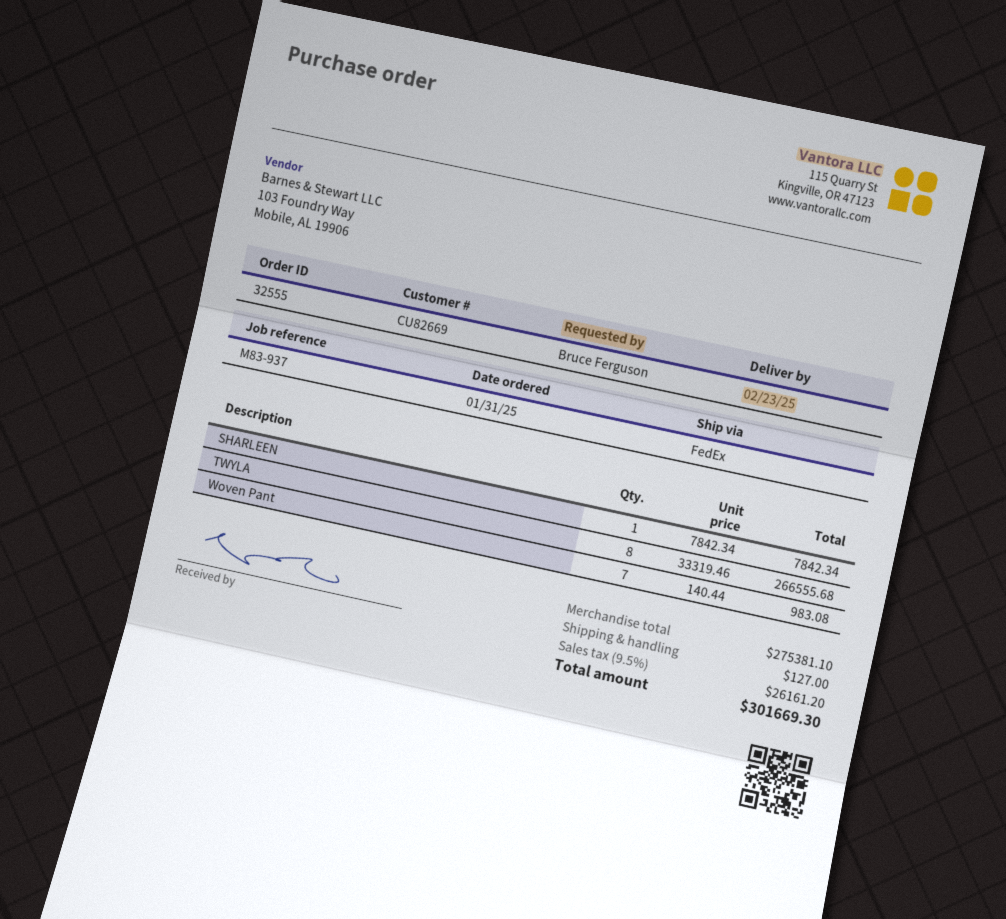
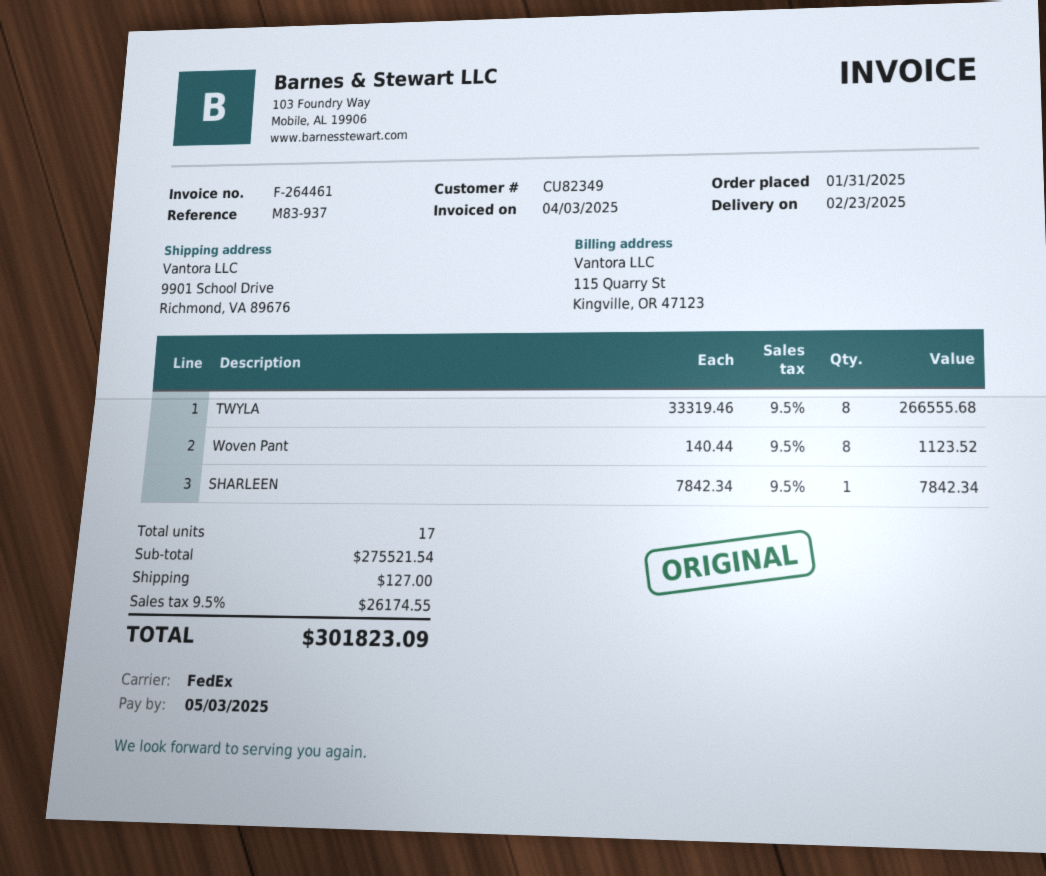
customer number: CU82669 -> CU82349
Woven Pant: 7 x 140.44 = 983.08 -> 8 x 140.44 = 1123.52
subtotal: 275381.10 -> 275521.54
tax: 9.5% = 26161.20 -> 9.5% = 26174.55
total: 301669.30 -> 301823.09

